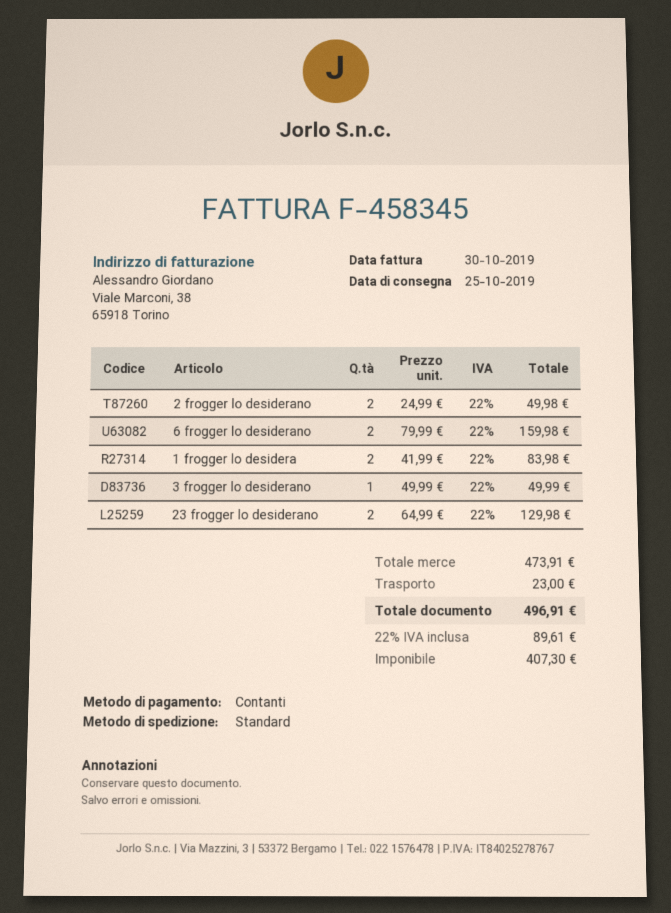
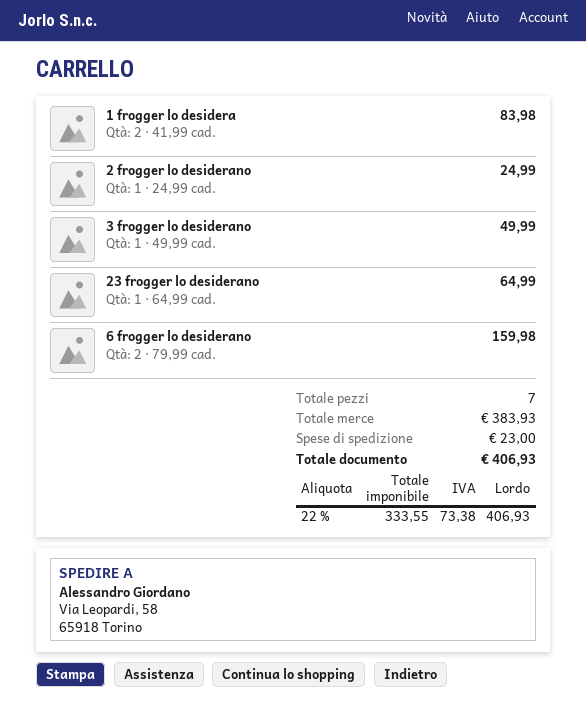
2 frogger lo desiderano: 2 x 24.99 = 49.98 -> 1 x 24.99 = 24.99
23 frogger lo desiderano: 2 x 64.99 = 129.98 -> 1 x 64.99 = 64.99
subtotal: 473.91 -> 383.93
net: 407.30 -> 333.55
tax: 22% = 89.61 -> 22% = 73.38
total: 496.91 -> 406.93

